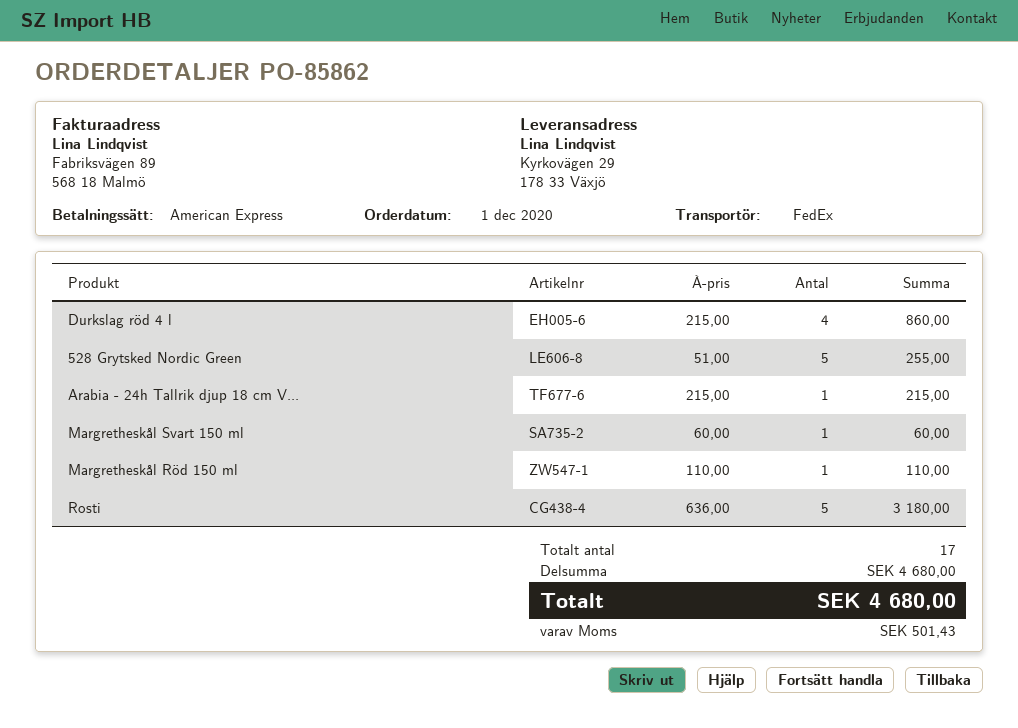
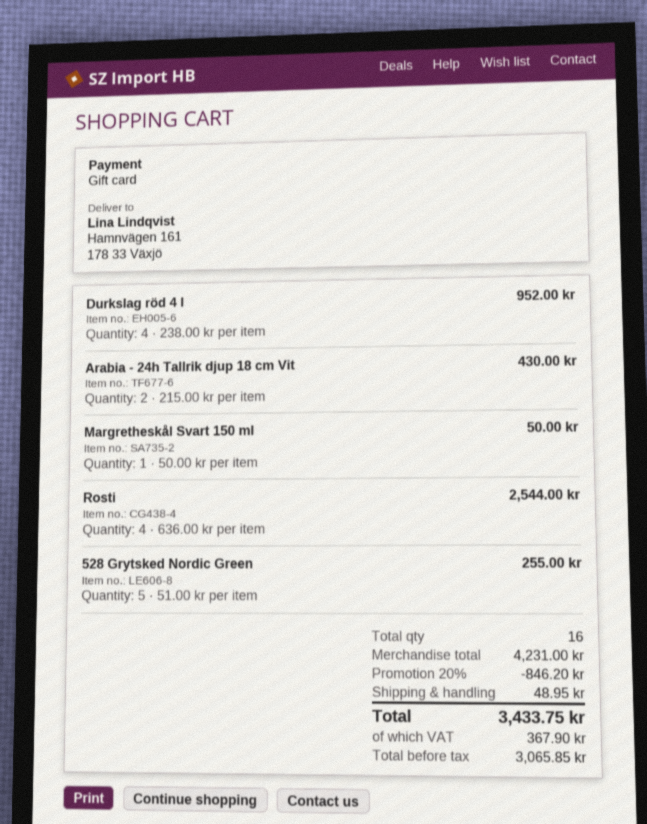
payment method: American Express -> gift card
ship to: Kyrkovägen 29, 178 33 Växjö -> Hamnvägen 161, 178 33 Växjö
Durkslag röd 4 l: 4 x 215.00 = 860.00 -> 4 x 238.00 = 952.00
Arabia - 24h Tallrik djup 18 cm V...: 1 x 215.00 = 215.00 -> 2 x 215.00 = 430.00
Margretheskål Svart 150 ml: 1 x 60.00 = 60.00 -> 1 x 50.00 = 50.00
Margretheskål Röd 150 ml: 1 x 110.00 = 110.00 -> none
Rosti: 5 x 636.00 = 3180.00 -> 4 x 636.00 = 2544.00
total quantity: 17 -> 16
subtotal: 4680.00 -> 4231.00
discount: none -> 20% = 846.20
shipping: none -> 48.95
tax: 501.43 -> 367.90
total: 4680.00 -> 3433.75

